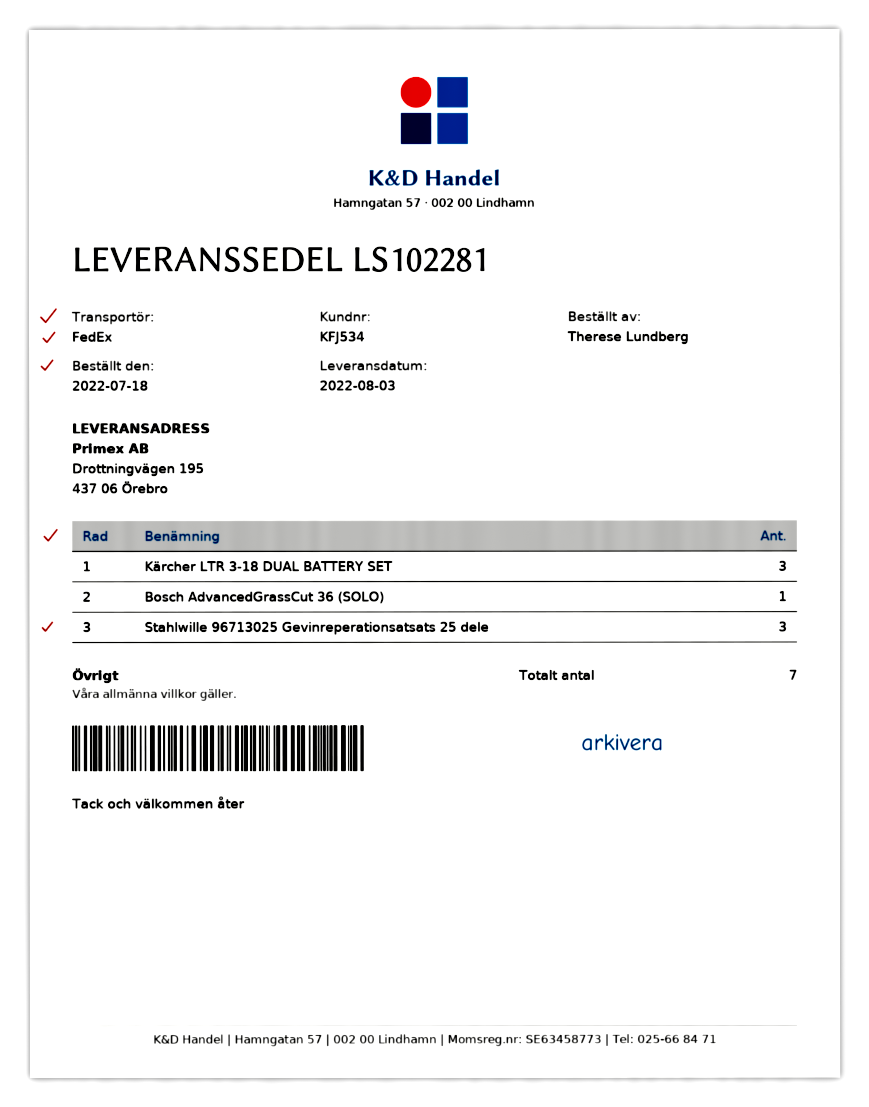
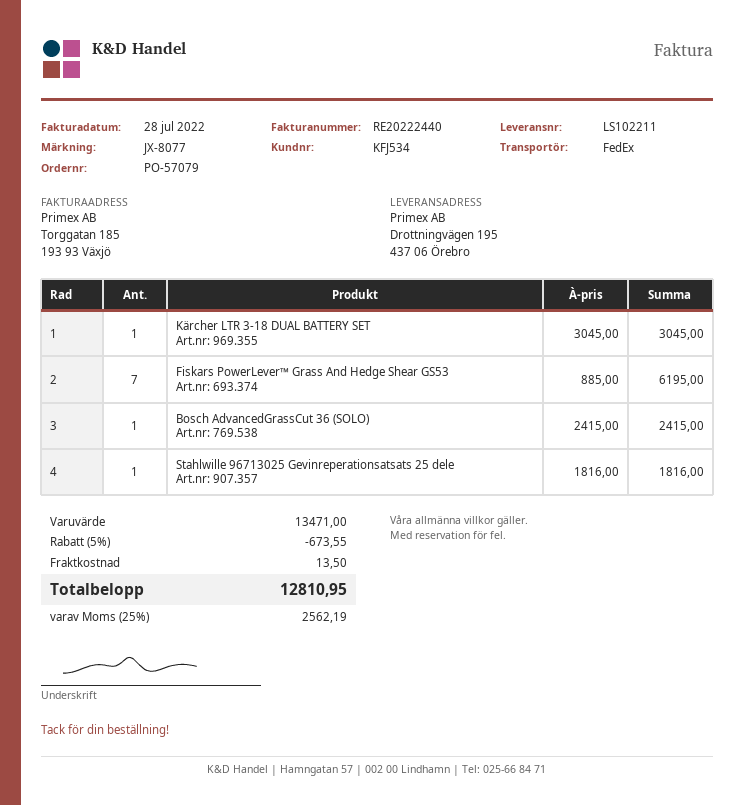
delivery note number: LS102281 -> LS102211
Kärcher LTR 3-18 DUAL BATTERY SET: 3 -> 1
Stahlwille 96713025 Gevinreperationsatsats 25 dele: 3 -> 1
Fiskars PowerLever™ Grass And Hedge Shear GS53: none -> 7

